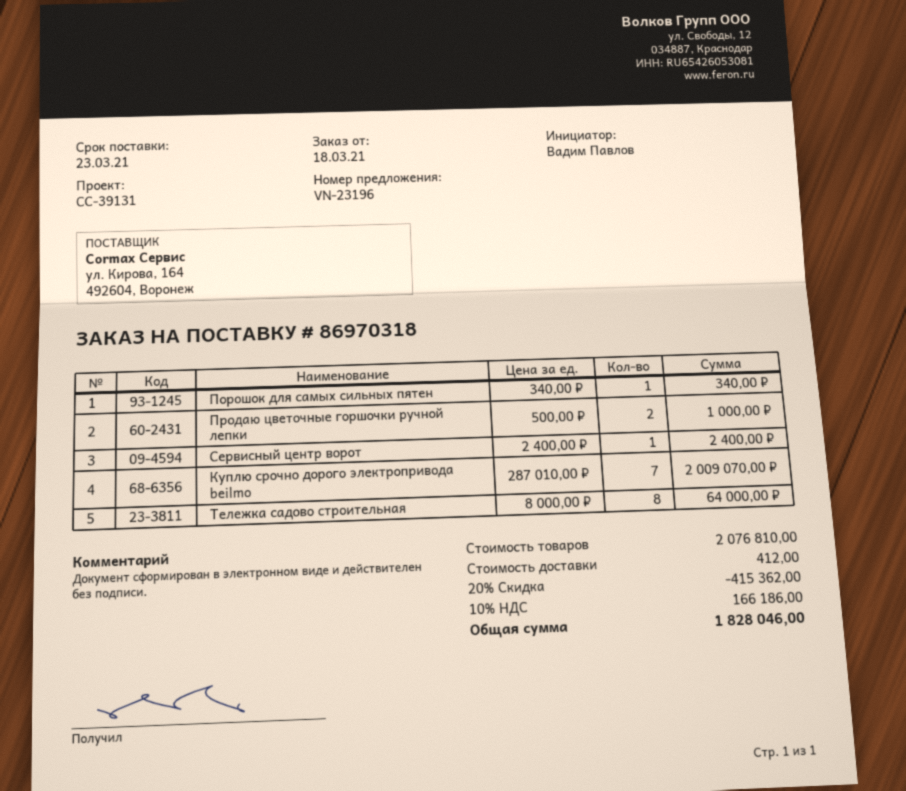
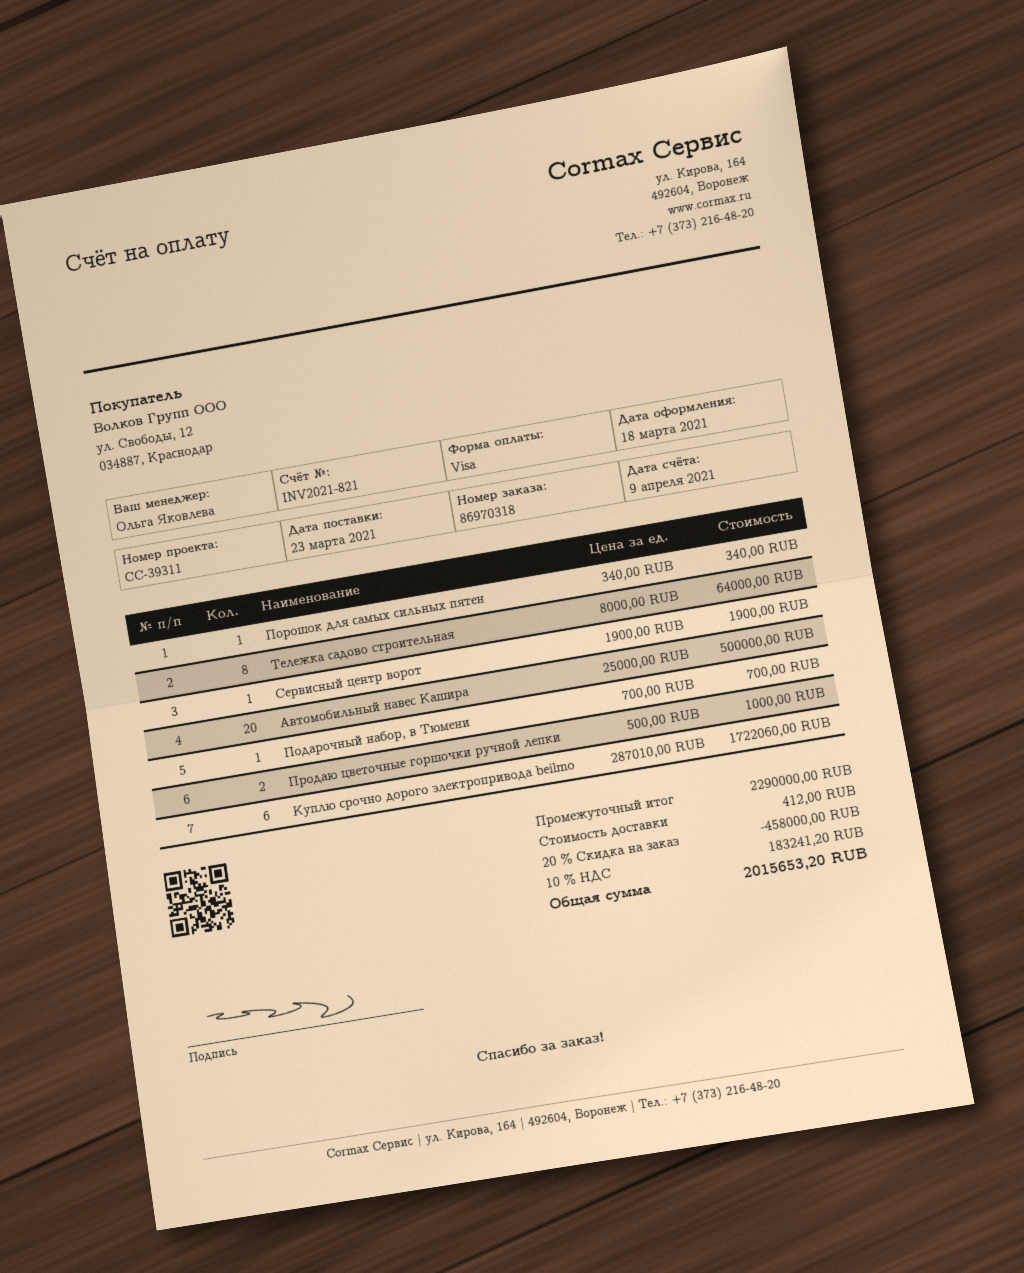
reference: CC-39131 -> CC-39311
Сервисный центр ворот: 1 x 2400.00 = 2400.00 -> 1 x 1900.00 = 1900.00
Куплю срочно дорого электропривода beilmo: 7 x 287010.00 = 2009070.00 -> 6 x 287010.00 = 1722060.00
Автомобильный навес Кашира: none -> 20 x 25000.00 = 500000.00
Подарочный набор, в Тюмени: none -> 1 x 700.00 = 700.00
subtotal: 2076810.00 -> 2290000.00
discount: 20% = 415362.00 -> 20% = 458000.00
tax: 10% = 166186.00 -> 10% = 183241.20
total: 1828046.00 -> 2015653.20

